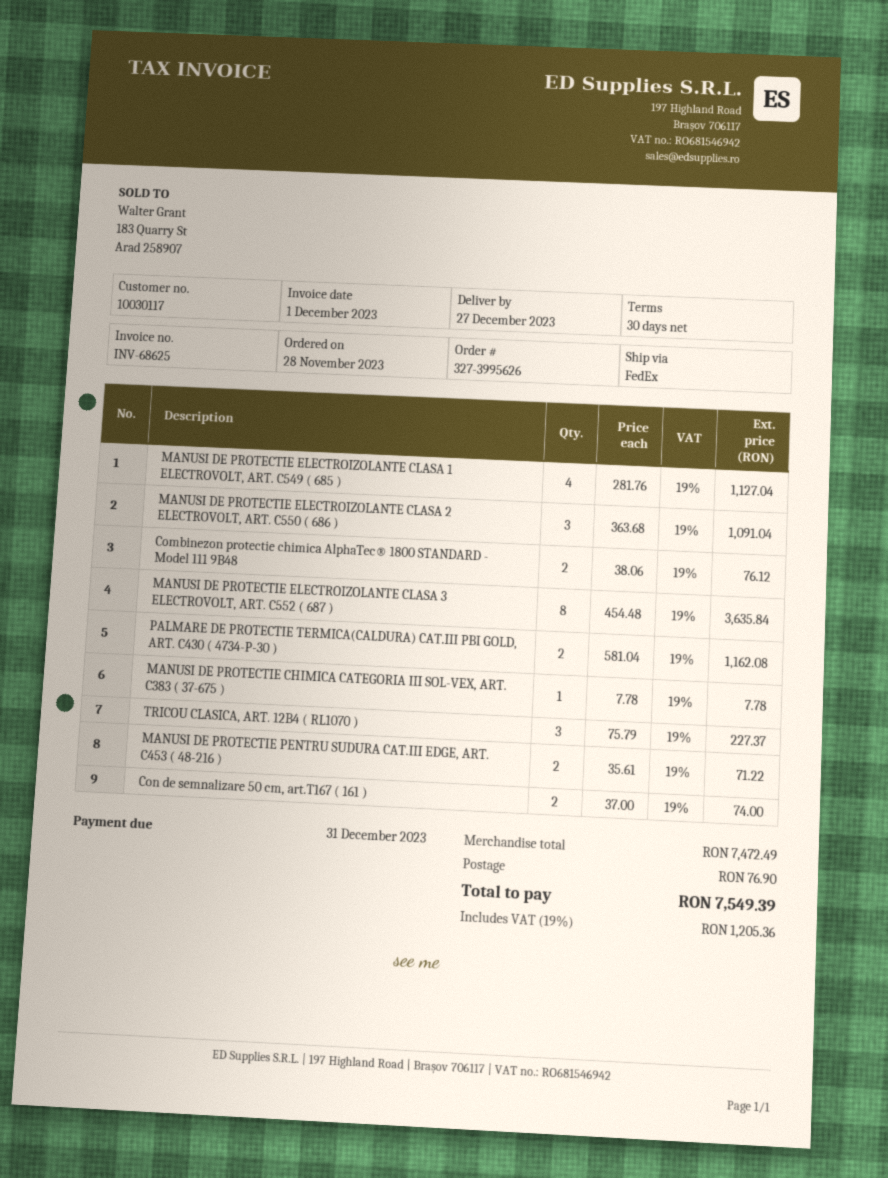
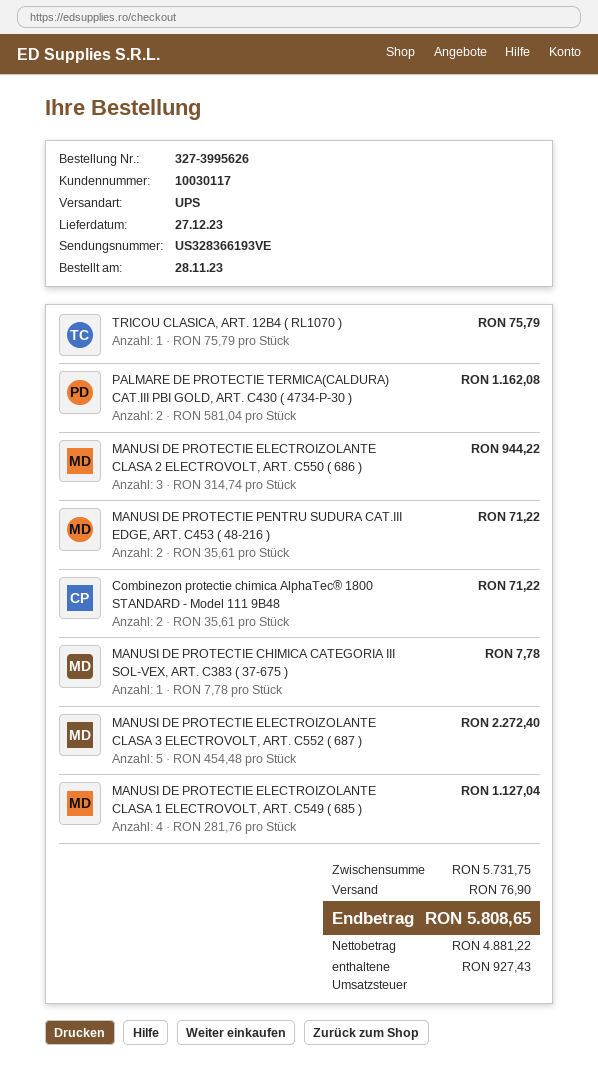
shipping method: FedEx -> UPS
MANUSI DE PROTECTIE ELECTROIZOLANTE CLASA 2 ELECTROVOLT, ART. C550 ( 686 ): 3 x 363.68 = 1091.04 -> 3 x 314.74 = 944.22
Combinezon protectie chimica AlphaTec® 1800 STANDARD - Model 111 9B48: 2 x 38.06 = 76.12 -> 2 x 35.61 = 71.22
MANUSI DE PROTECTIE ELECTROIZOLANTE CLASA 3 ELECTROVOLT, ART. C552 ( 687 ): 8 x 454.48 = 3635.84 -> 5 x 454.48 = 2272.40
TRICOU CLASICA, ART. 12B4 ( RL1070 ): 3 x 75.79 = 227.37 -> 1 x 75.79 = 75.79
Con de semnalizare 50 cm, art.T167 ( 161 ): 2 x 37.00 = 74.00 -> none
subtotal: 7472.49 -> 5731.75
tax: 1205.36 -> 927.43
total: 7549.39 -> 5808.65

